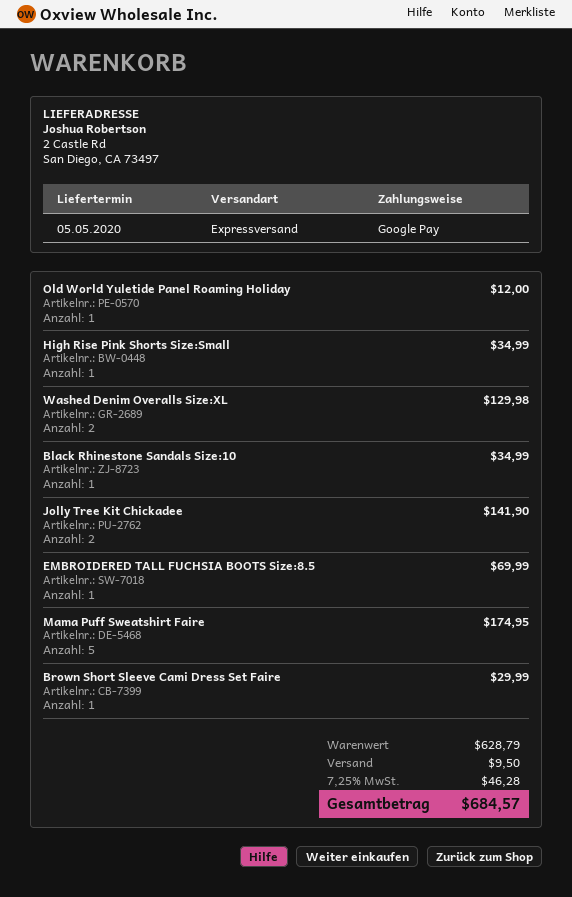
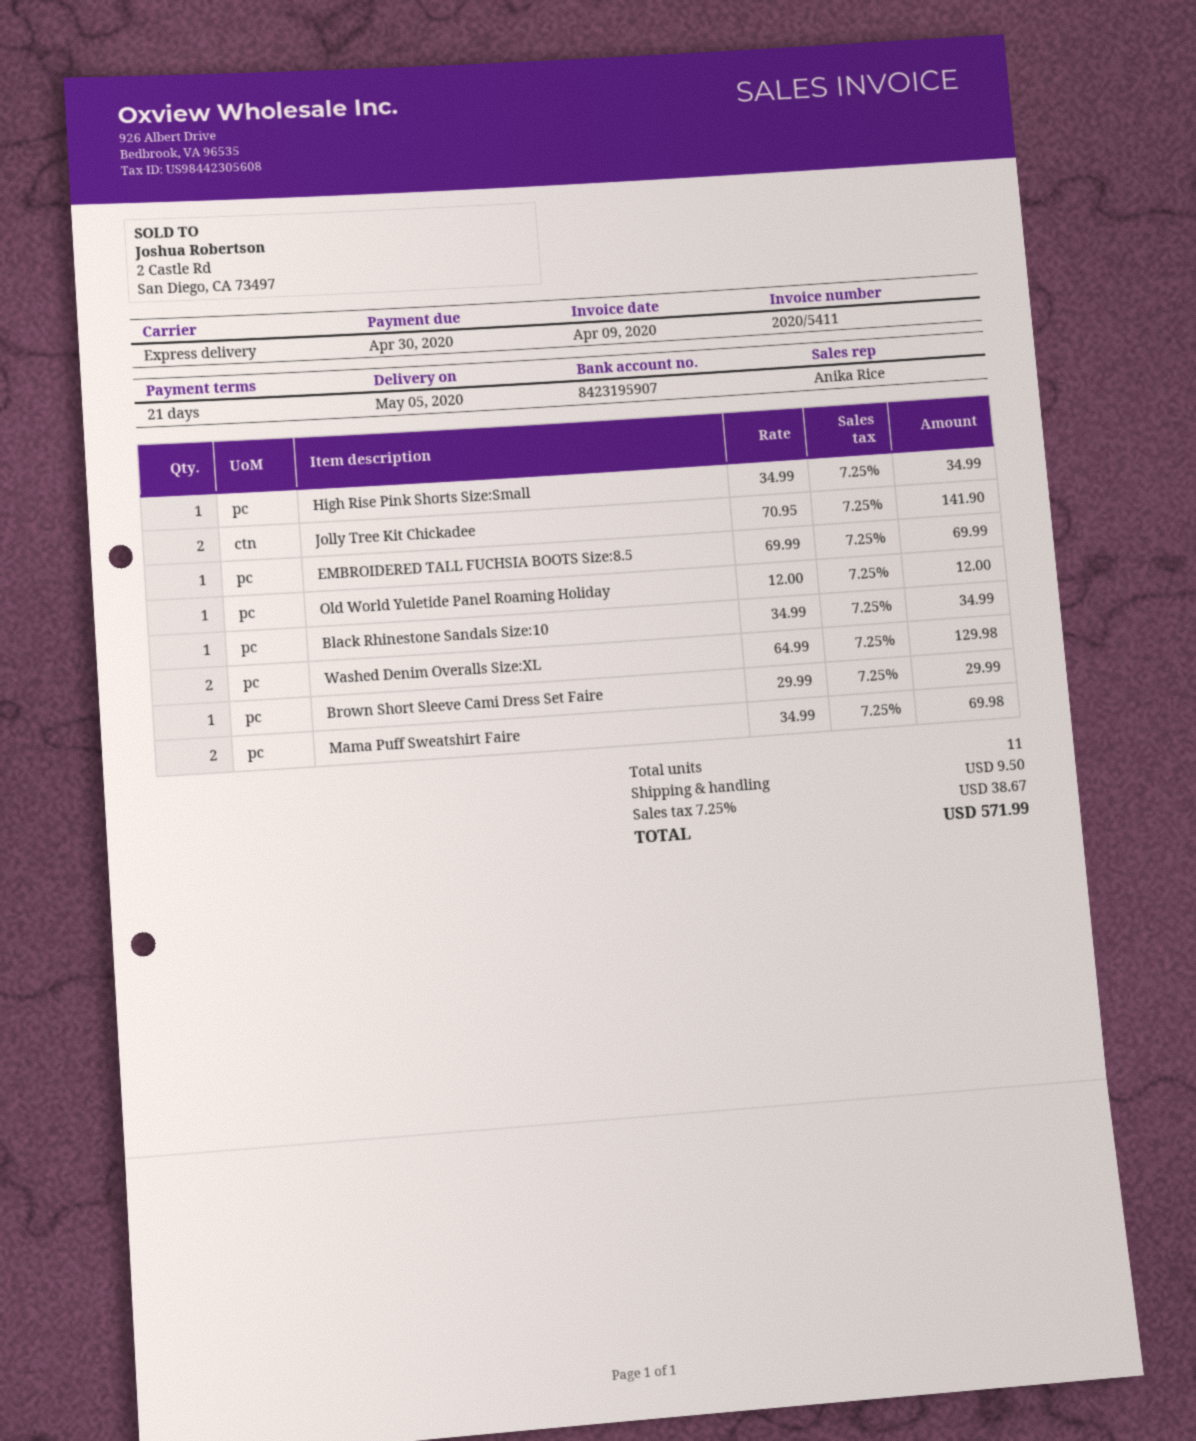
Mama Puff Sweatshirt Faire: 5 for 174.95 -> 2 for 69.98
tax: 7.25% = 46.28 -> 7.25% = 38.67
total: 684.57 -> 571.99

